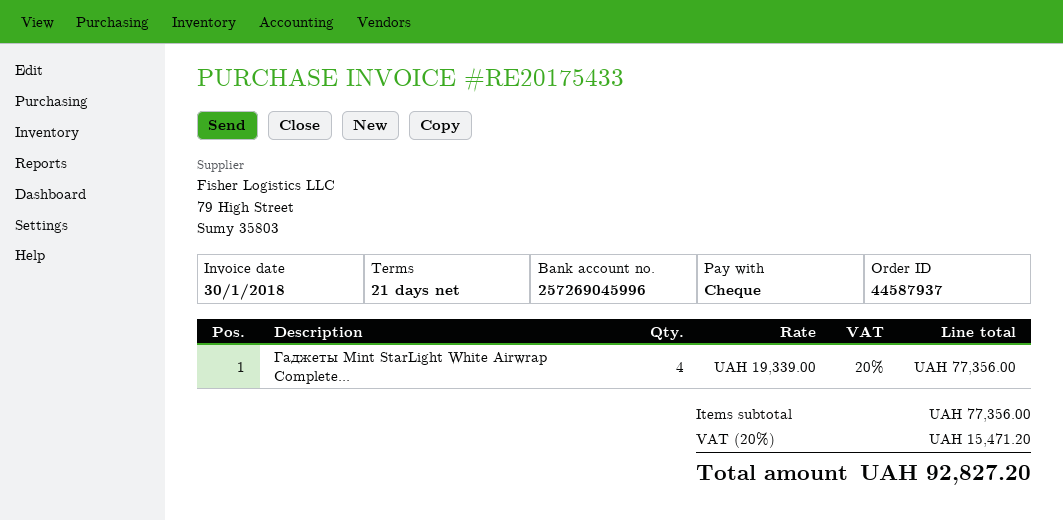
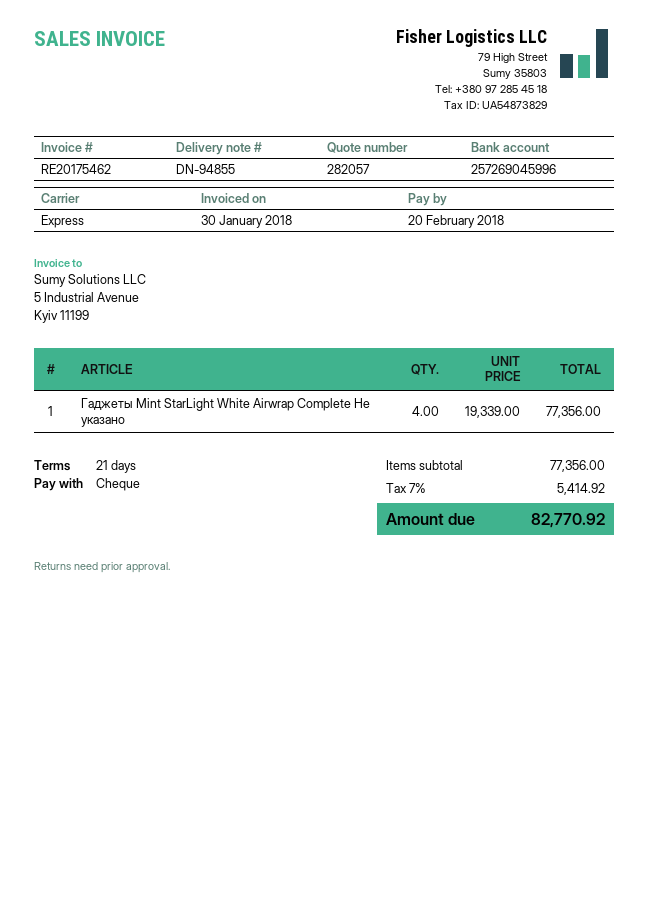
invoice number: RE20175433 -> RE20175462
tax: 20% = 15471.20 -> 7% = 5414.92
total: 92827.20 -> 82770.92

